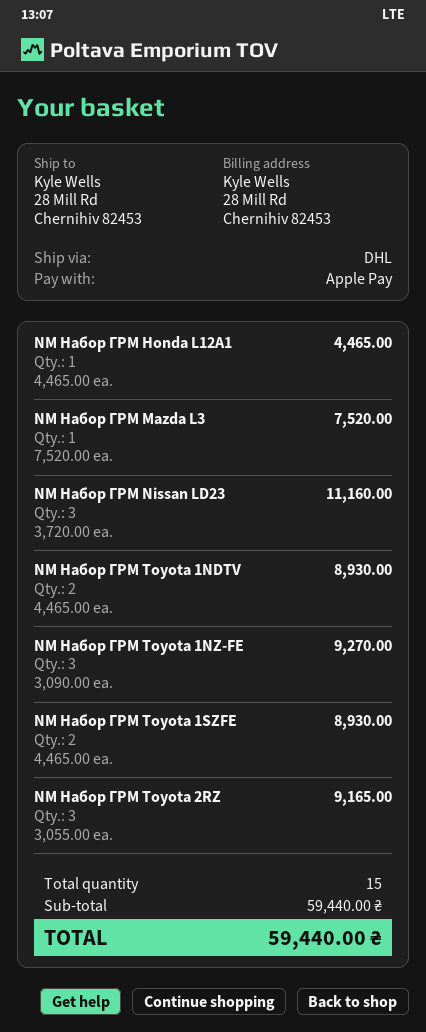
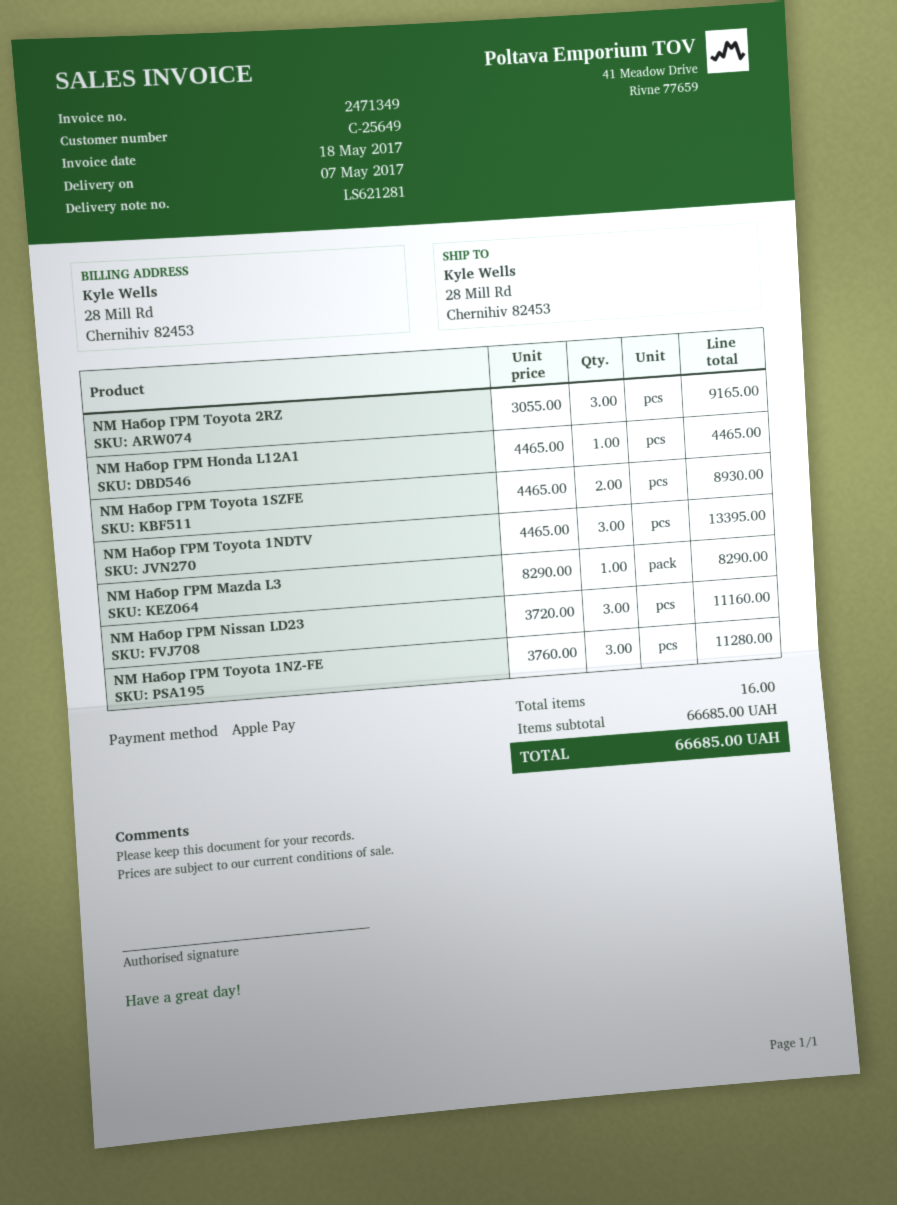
NM Набор ГРМ Mazda L3: 1 x 7520.00 = 7520.00 -> 1 x 8290.00 = 8290.00
NM Набор ГРМ Toyota 1NDTV: 2 x 4465.00 = 8930.00 -> 3 x 4465.00 = 13395.00
NM Набор ГРМ Toyota 1NZ-FE: 3 x 3090.00 = 9270.00 -> 3 x 3760.00 = 11280.00
total quantity: 15 -> 16
subtotal: 59440.00 -> 66685.00
total: 59440.00 -> 66685.00

